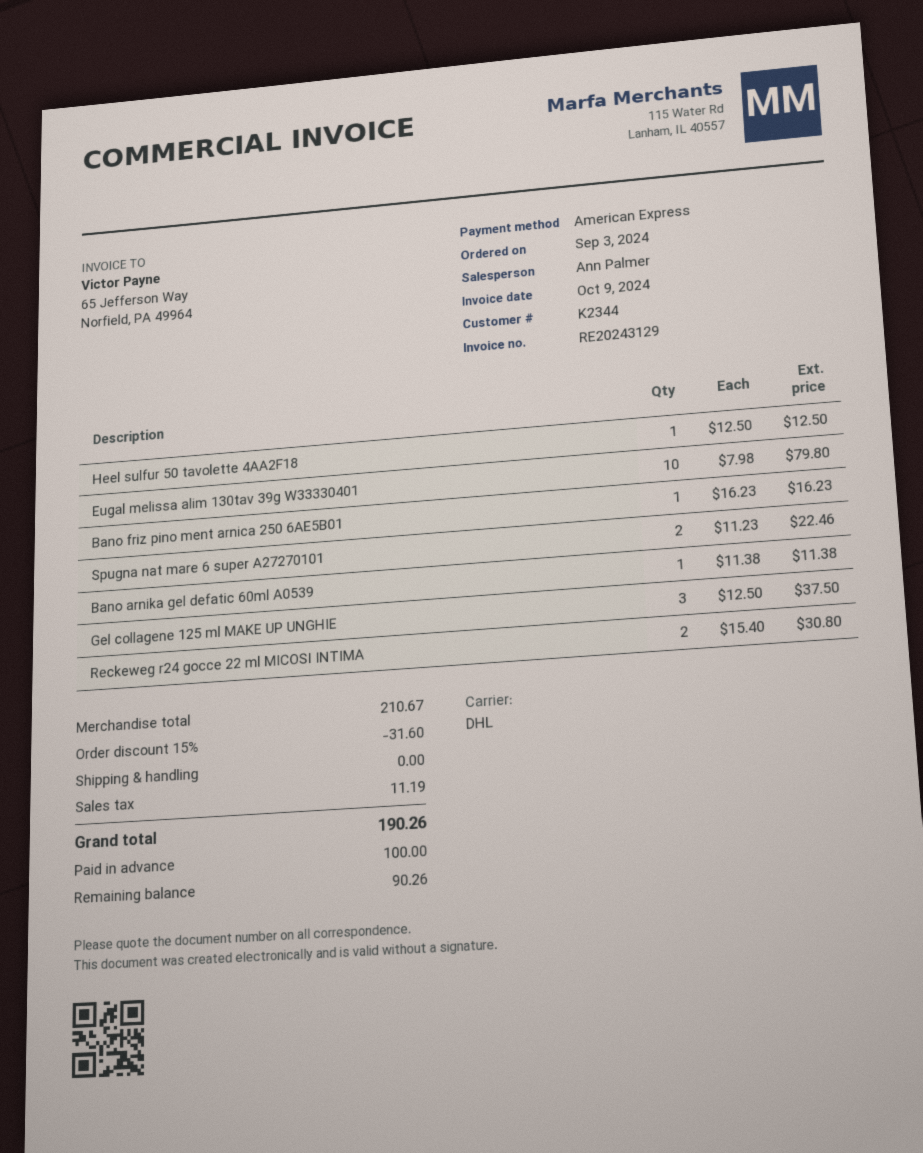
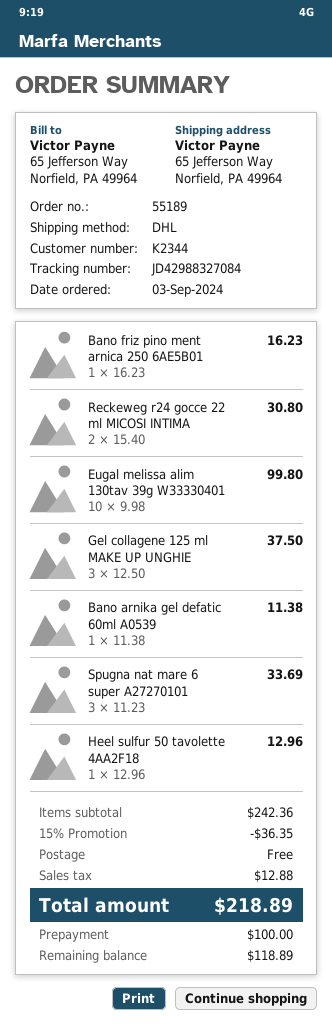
Heel sulfur 50 tavolette 4AA2F18: 1 x 12.50 = 12.50 -> 1 x 12.96 = 12.96
Eugal melissa alim 130tav 39g W33330401: 10 x 7.98 = 79.80 -> 10 x 9.98 = 99.80
Spugna nat mare 6 super A27270101: 2 x 11.23 = 22.46 -> 3 x 11.23 = 33.69
subtotal: 210.67 -> 242.36
discount: 15% = 31.60 -> 15% = 36.35
tax: 11.19 -> 12.88
total: 190.26 -> 218.89
balance: 90.26 -> 118.89

